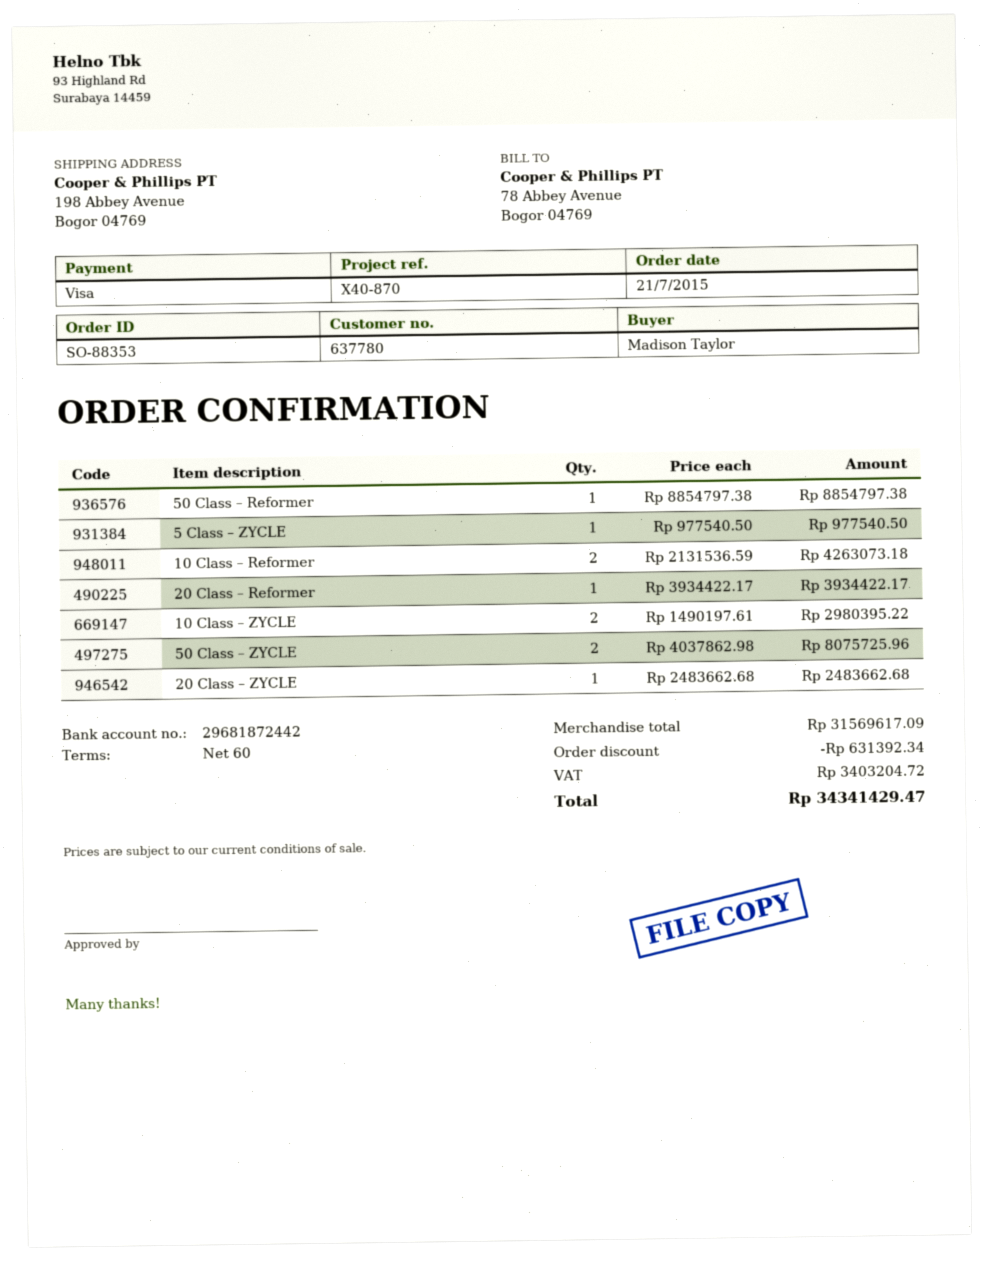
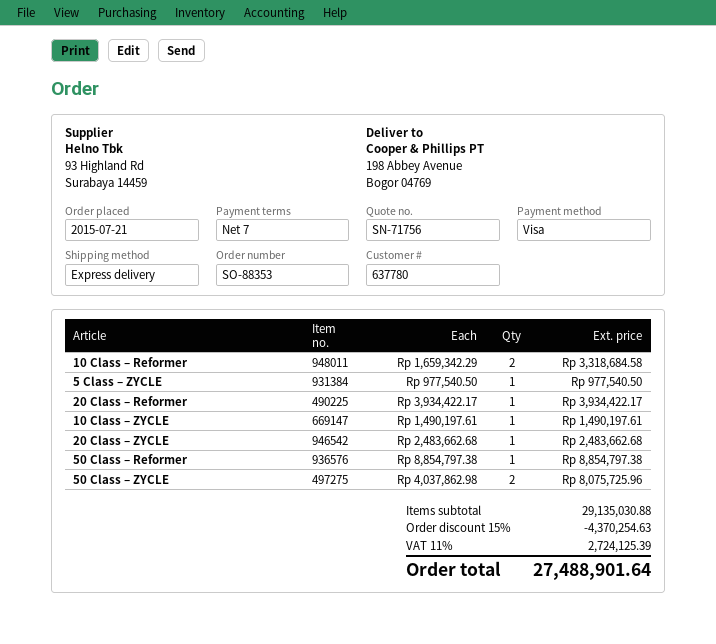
payment terms: 60 days -> 7 days
10 Class – Reformer: 2 x 2131536.59 = 4263073.18 -> 2 x 1659342.29 = 3318684.58
10 Class – ZYCLE: 2 x 1490197.61 = 2980395.22 -> 1 x 1490197.61 = 1490197.61
subtotal: 31569617.09 -> 29135030.88
discount: 631392.34 -> 4370254.63
tax: 3403204.72 -> 2724125.39
total: 34341429.47 -> 27488901.64

